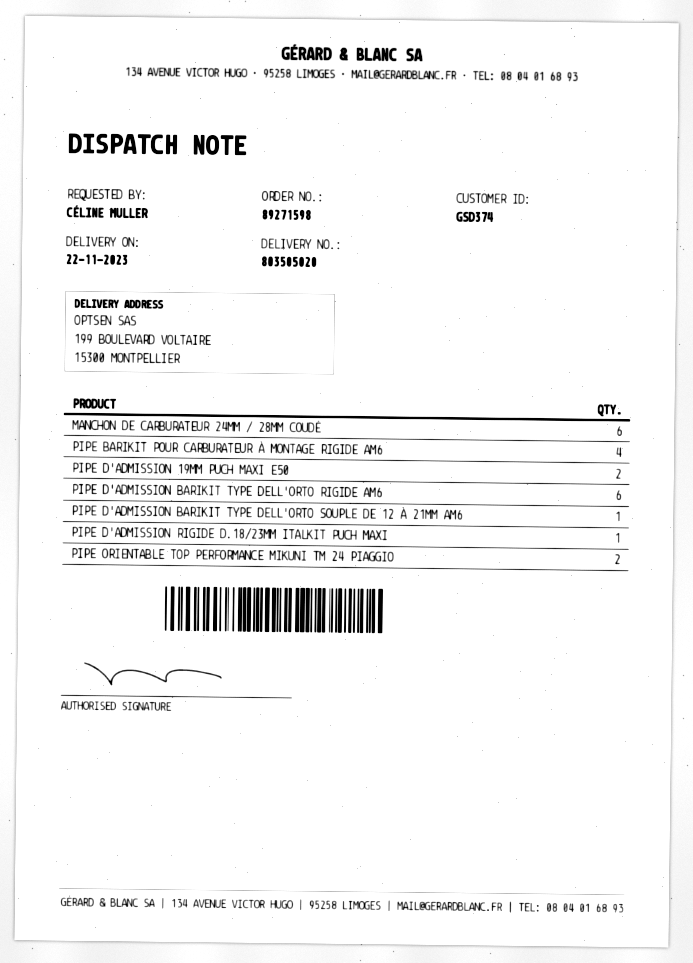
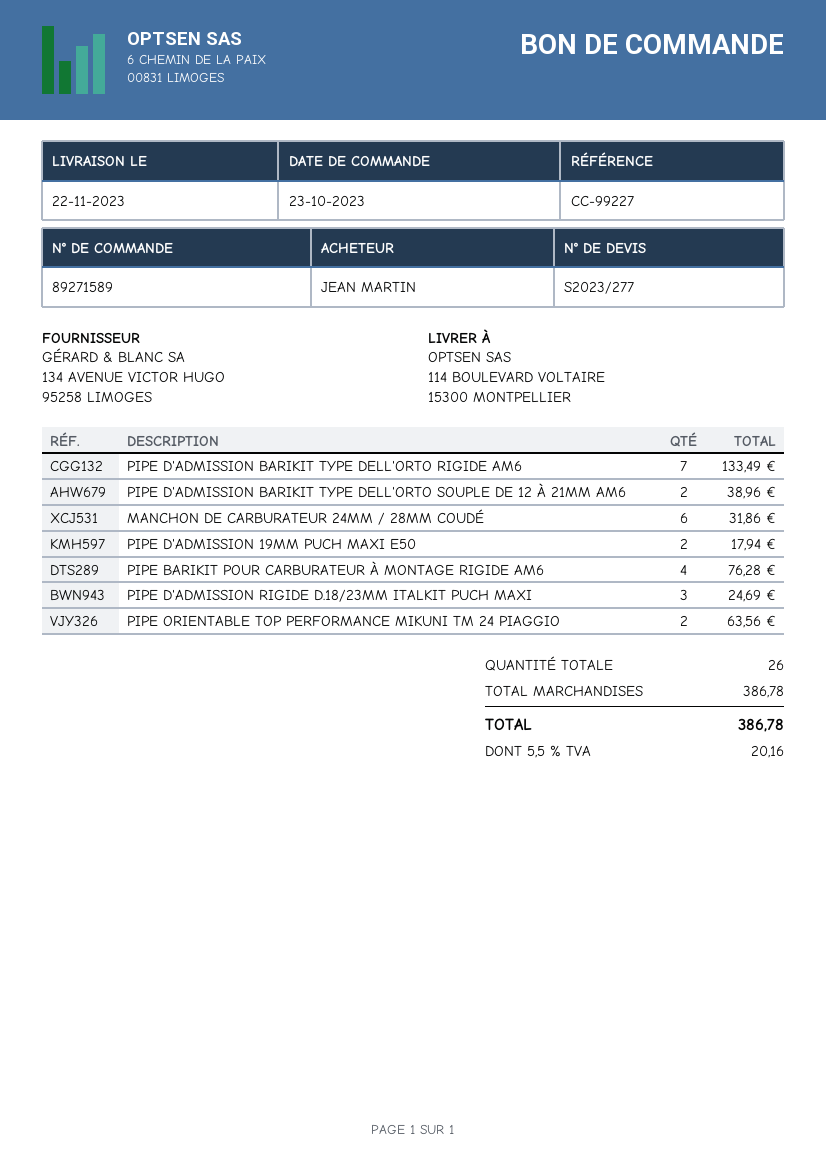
order number: 89271598 -> 89271589
ordered by: CÉLINE MULLER -> JEAN MARTIN
ship to: 199 BOULEVARD VOLTAIRE, 15300 MONTPELLIER -> 114 BOULEVARD VOLTAIRE, 15300 MONTPELLIER
PIPE D'ADMISSION BARIKIT TYPE DELL'ORTO RIGIDE AM6: 6 -> 7
PIPE D'ADMISSION BARIKIT TYPE DELL'ORTO SOUPLE DE 12 À 21MM AM6: 1 -> 2
PIPE D'ADMISSION RIGIDE D.18/23MM ITALKIT PUCH MAXI: 1 -> 3

